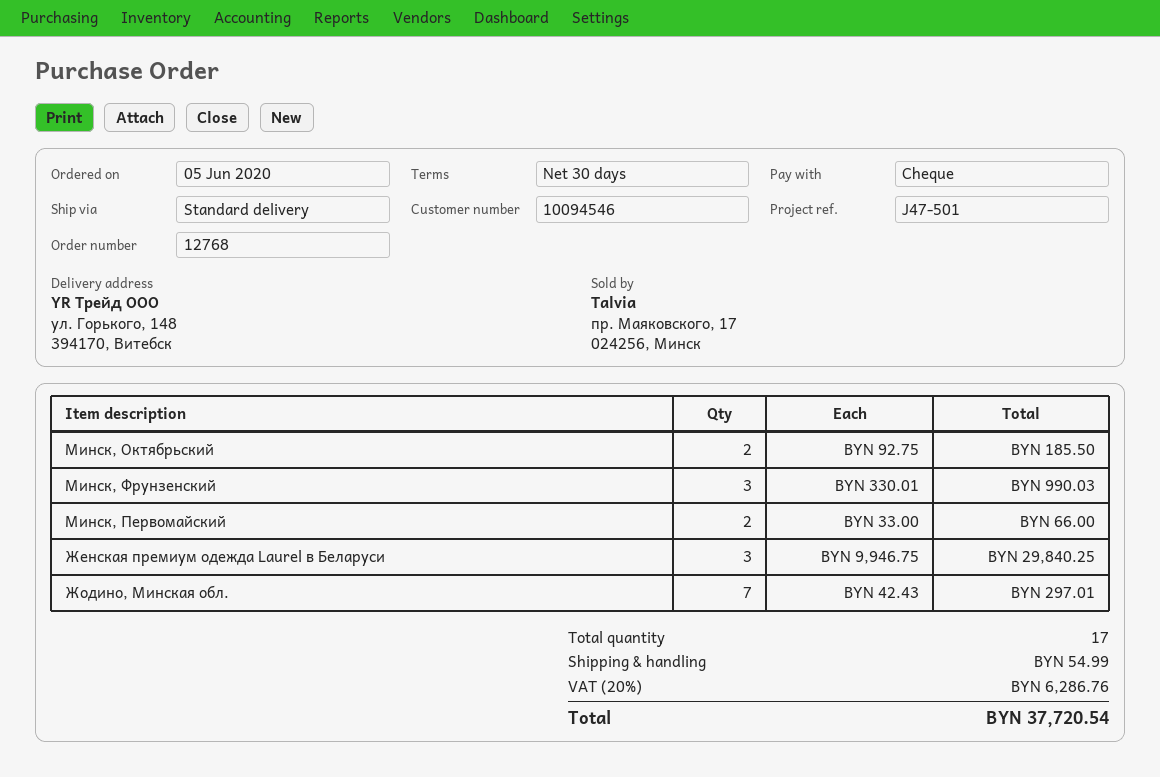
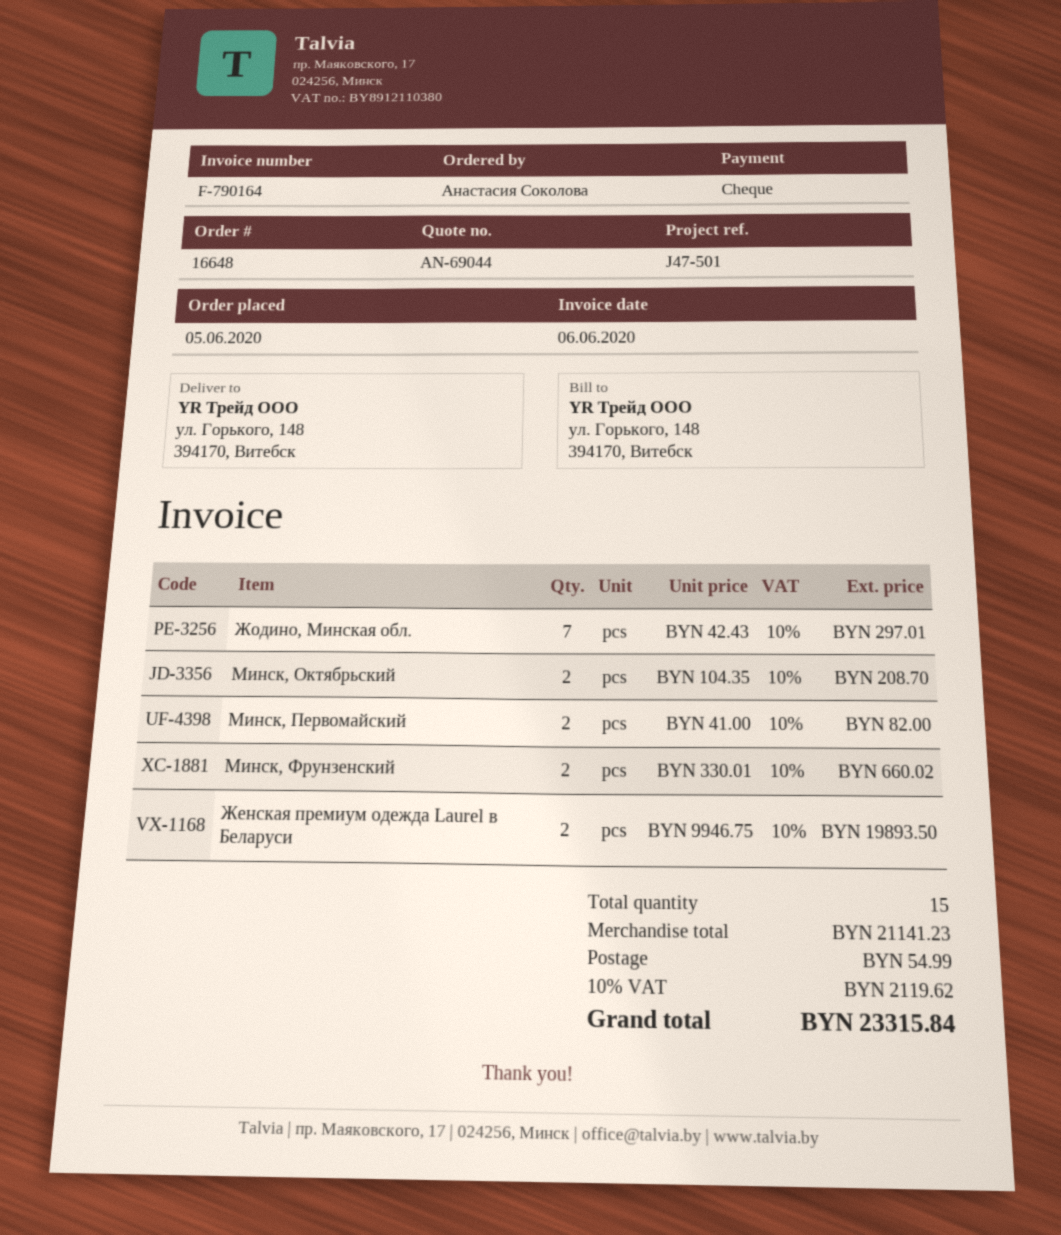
order number: 12768 -> 16648
Минск, Октябрьский: 2 x 92.75 = 185.50 -> 2 x 104.35 = 208.70
Минск, Фрунзенский: 3 x 330.01 = 990.03 -> 2 x 330.01 = 660.02
Минск, Первомайский: 2 x 33.00 = 66.00 -> 2 x 41.00 = 82.00
Женская премиум одежда Laurel в Беларуси: 3 x 9946.75 = 29840.25 -> 2 x 9946.75 = 19893.50
total quantity: 17 -> 15
tax: 20% = 6286.76 -> 10% = 2119.62
total: 37720.54 -> 23315.84

